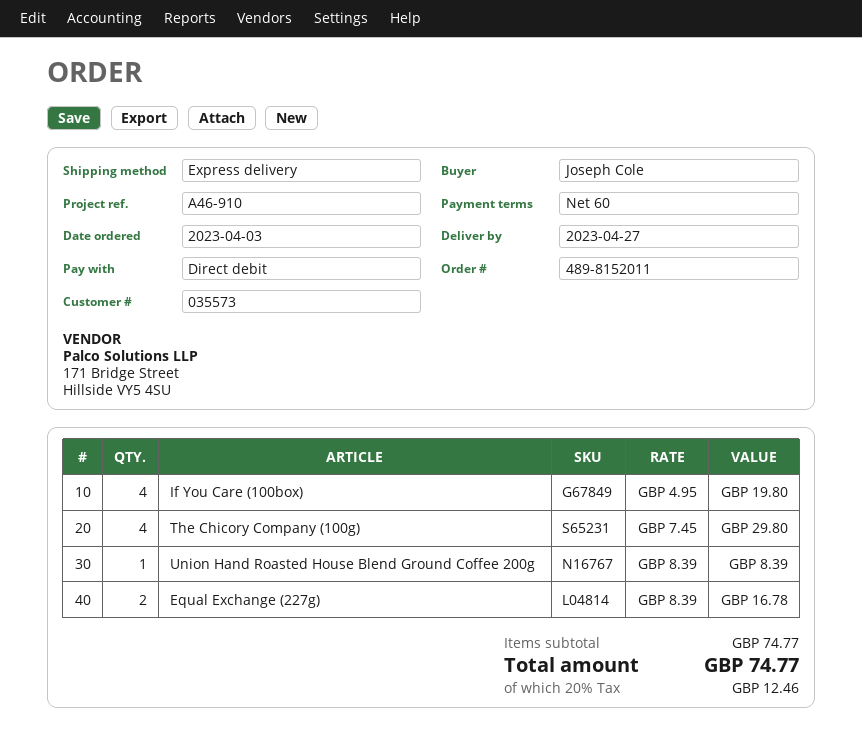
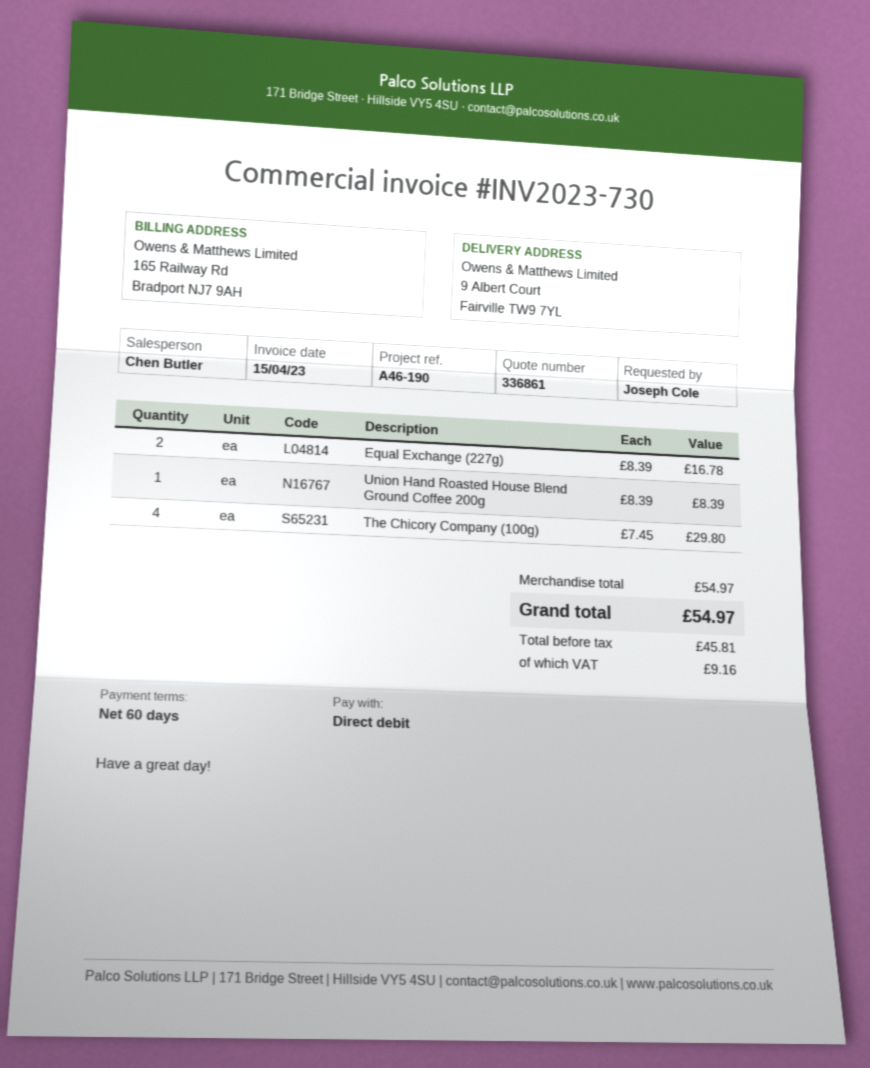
reference: A46-910 -> A46-190
If You Care (100box): 4 x 4.95 = 19.80 -> none
subtotal: 74.77 -> 54.97
tax: 12.46 -> 9.16
total: 74.77 -> 54.97

